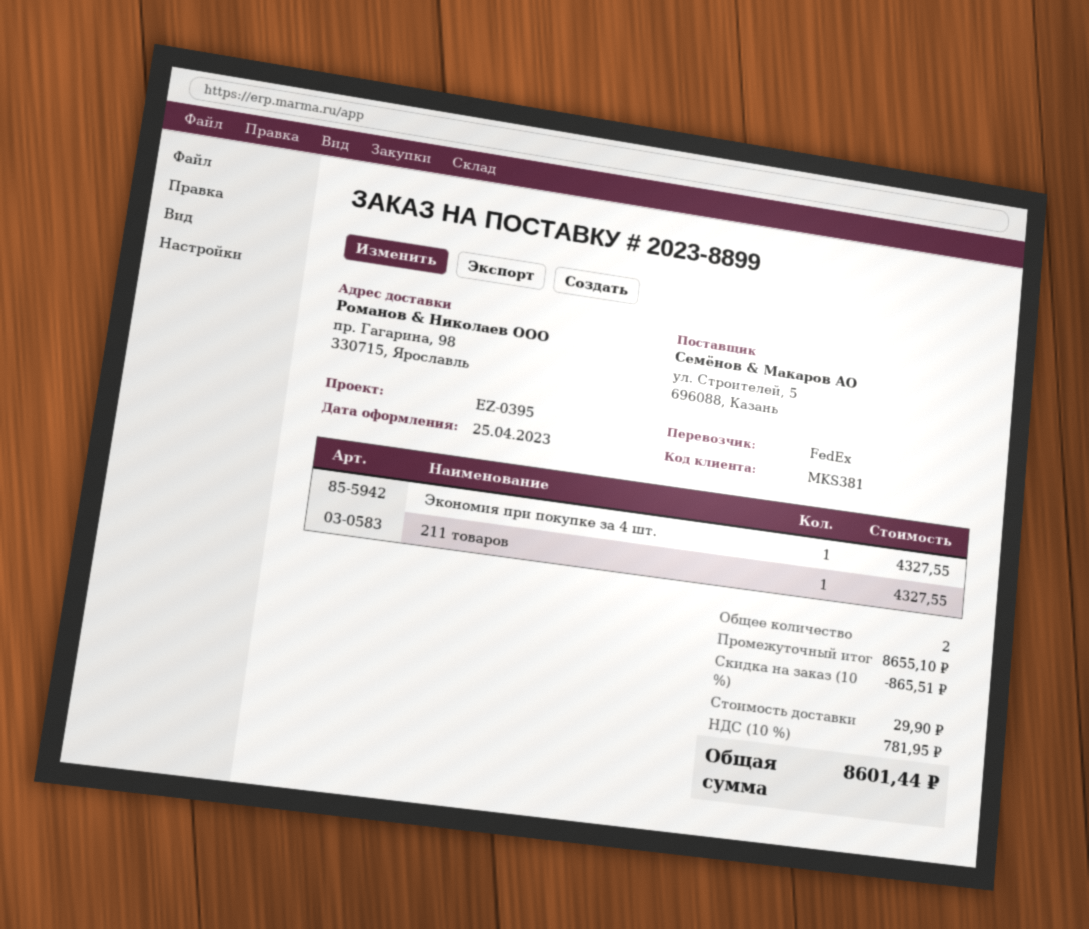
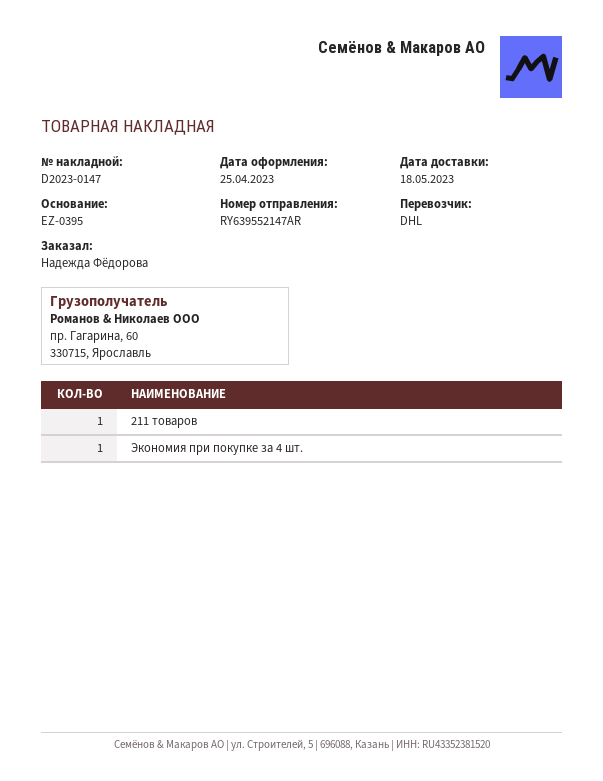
shipping method: FedEx -> DHL
ship to: пр. Гагарина, 98, 330715, Ярославль -> пр. Гагарина, 60, 330715, Ярославль

